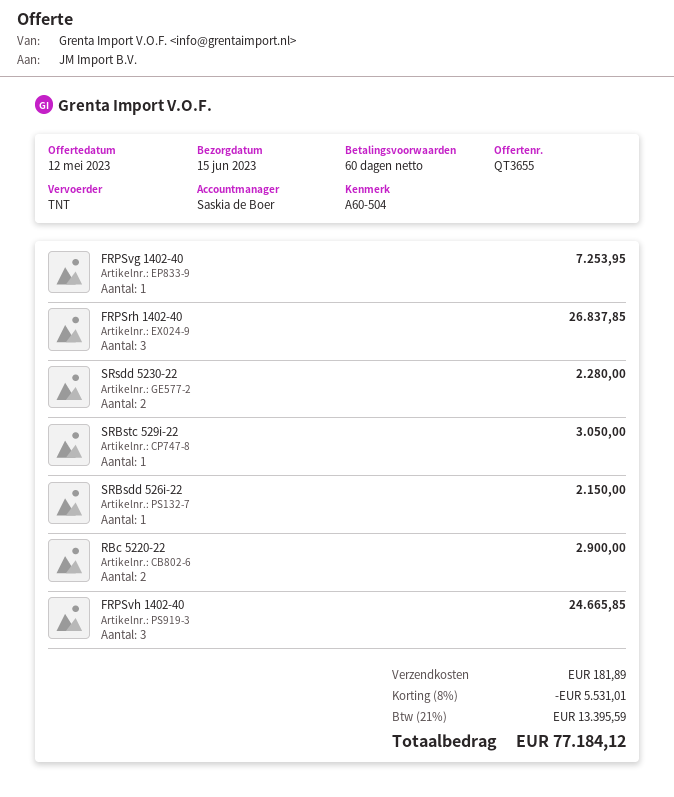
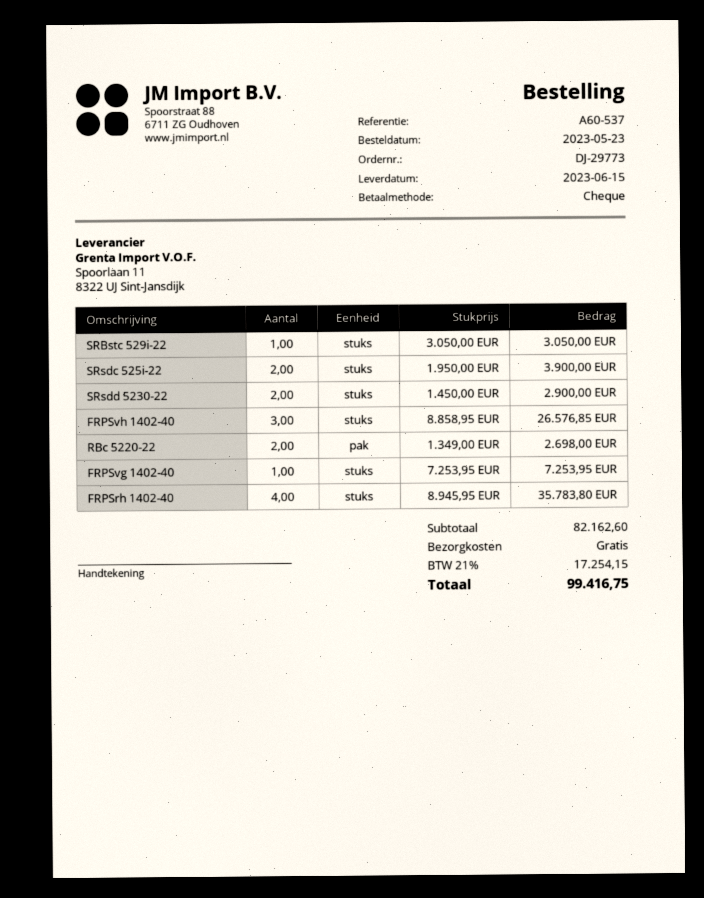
reference: A60-504 -> A60-537
FRPSrh 1402-40: 3 for 26837.85 -> 4 for 35783.80
SRsdd 5230-22: 2 for 2280.00 -> 2 for 2900.00
SRBsdd 526i-22: 1 for 2150.00 -> none
RBc 5220-22: 2 for 2900.00 -> 2 for 2698.00
FRPSvh 1402-40: 3 for 24665.85 -> 3 for 26576.85
SRsdc 525i-22: none -> 2 for 3900.00
discount: 8% = 5531.01 -> none
shipping: 181.89 -> 0.00
tax: 21% = 13395.59 -> 21% = 17254.15
total: 77184.12 -> 99416.75

